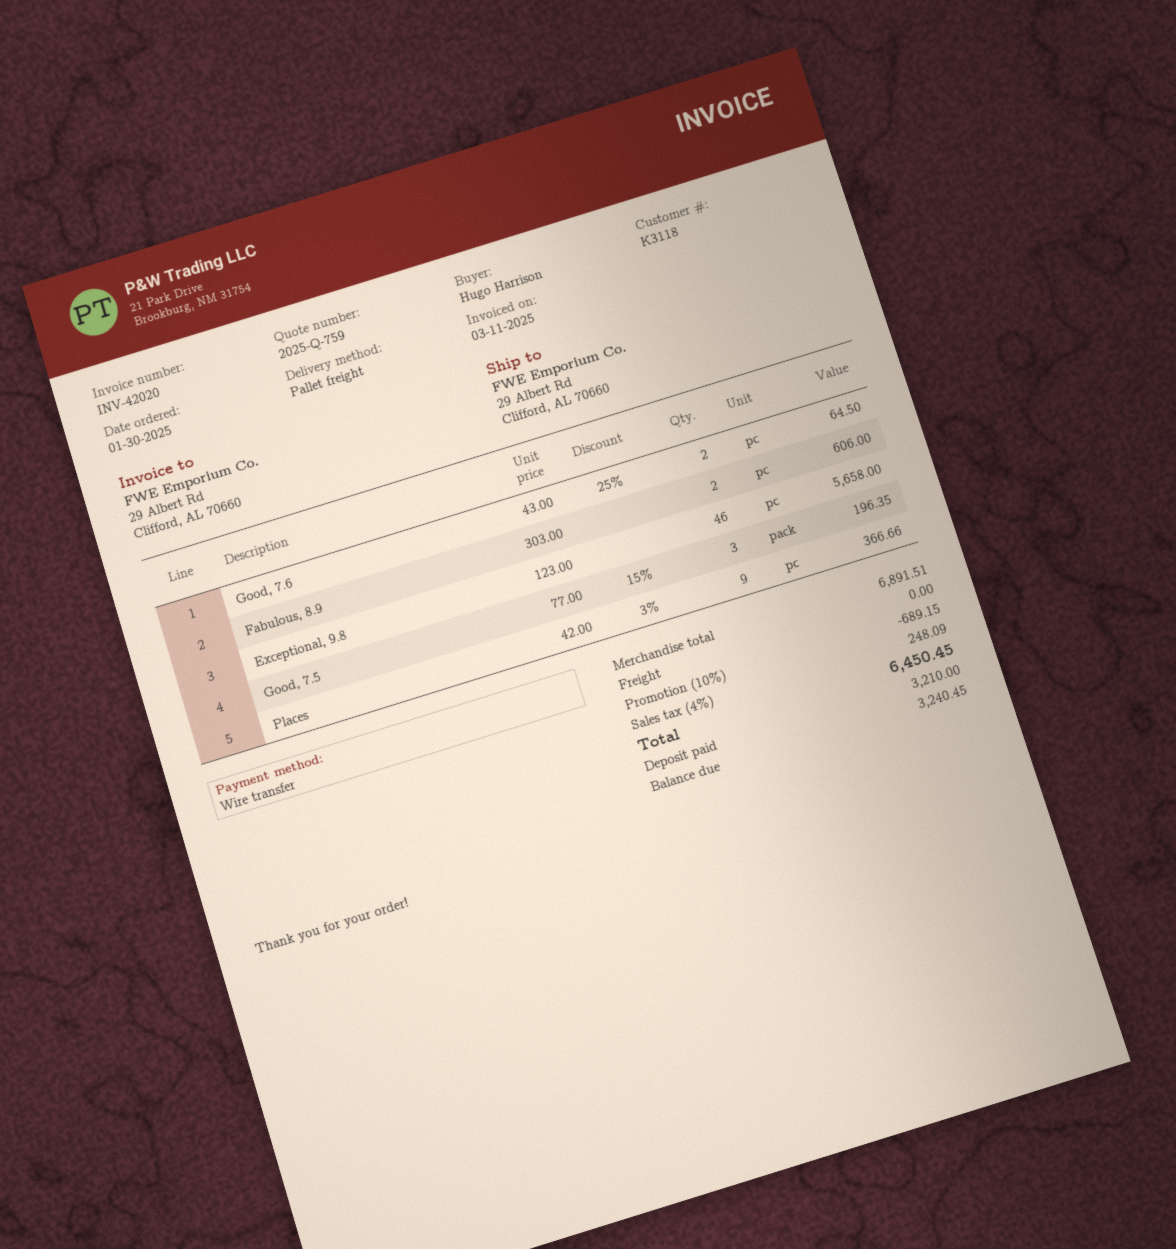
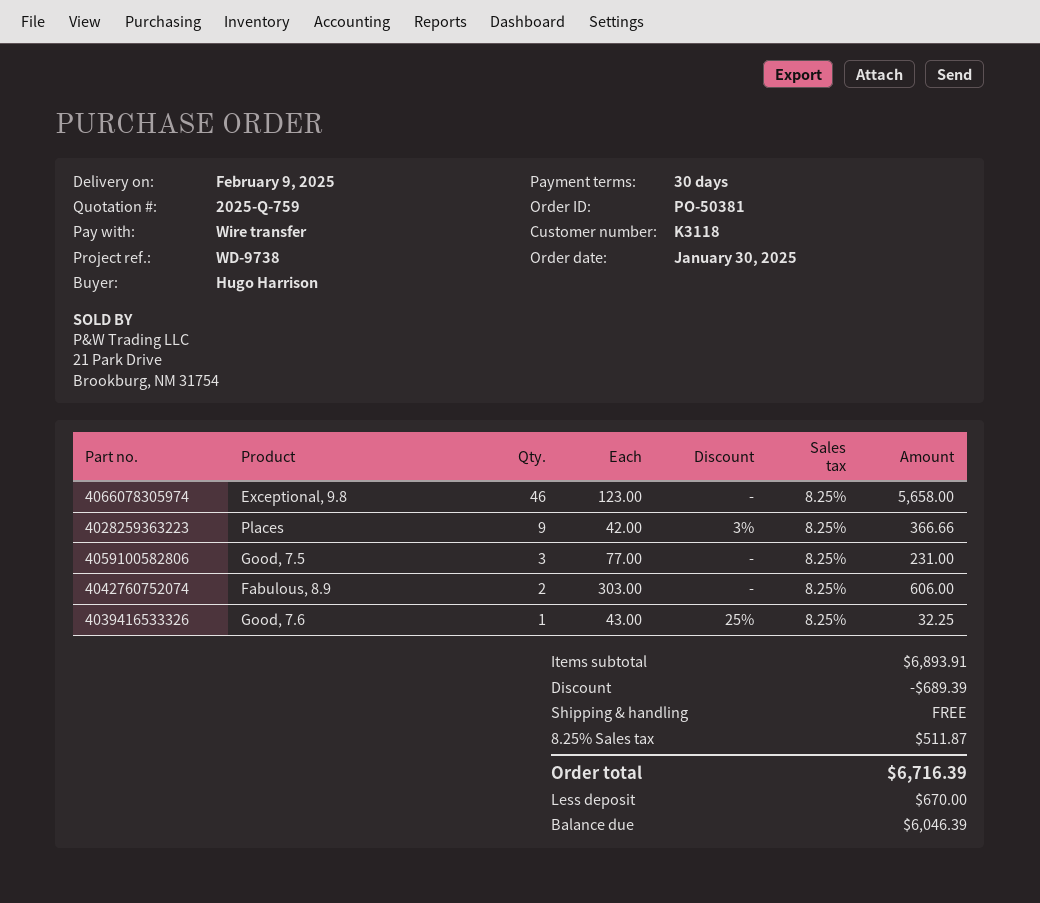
Good, 7.6: 2 x 43.00 - 25% = 64.50 -> 1 x 43.00 - 25% = 32.25
Good, 7.5: 3 x 77.00 - 15% = 196.35 -> 3 x 77.00 = 231.00
subtotal: 6891.51 -> 6893.91
discount: 689.15 -> 689.39
tax: 4% = 248.09 -> 8.25% = 511.87
total: 6450.45 -> 6716.39
deposit: 3210.00 -> 670.00
balance: 3240.45 -> 6046.39

